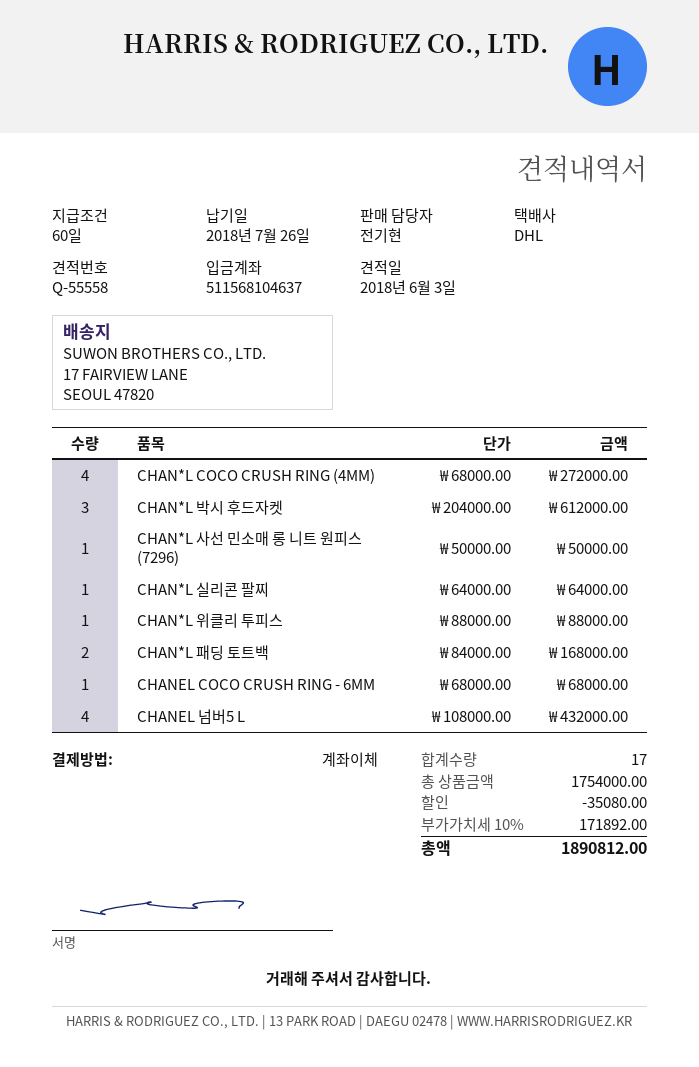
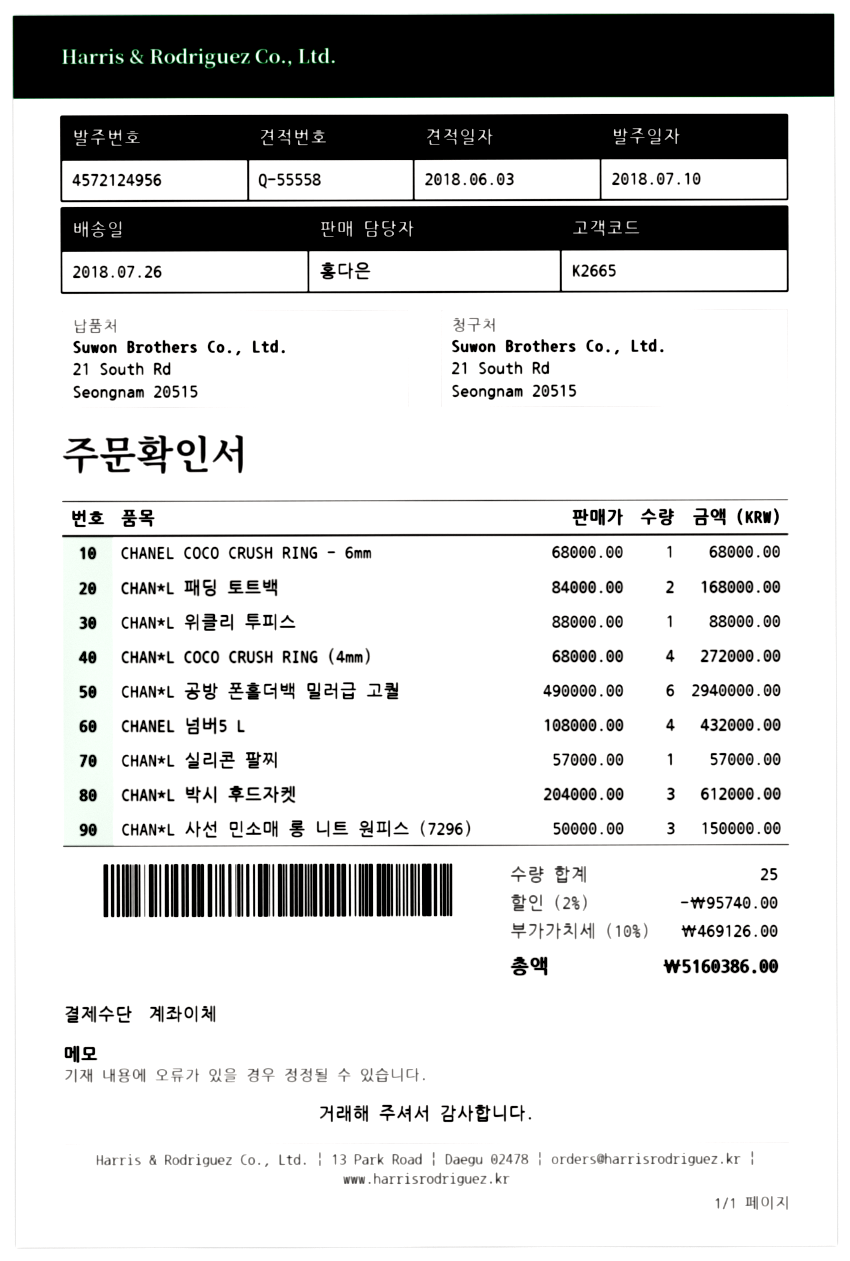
sales rep: 전기현 -> 홍다은
ship to: 17 FAIRVIEW LANE, SEOUL 47820 -> 21 South Rd, Seongnam 20515
CHAN*L 사선 민소매 롱 니트 원피스 (7296): 1 x 50000.00 = 50000.00 -> 3 x 50000.00 = 150000.00
CHAN*L 실리콘 팔찌: 1 x 64000.00 = 64000.00 -> 1 x 57000.00 = 57000.00
CHAN*L 공방 폰홀더백 밀러급 고퀄: none -> 6 x 490000.00 = 2940000.00
total quantity: 17 -> 25
discount: 35080.00 -> 95740.00
tax: 10% = 171892.00 -> 10% = 469126.00
total: 1890812.00 -> 5160386.00

